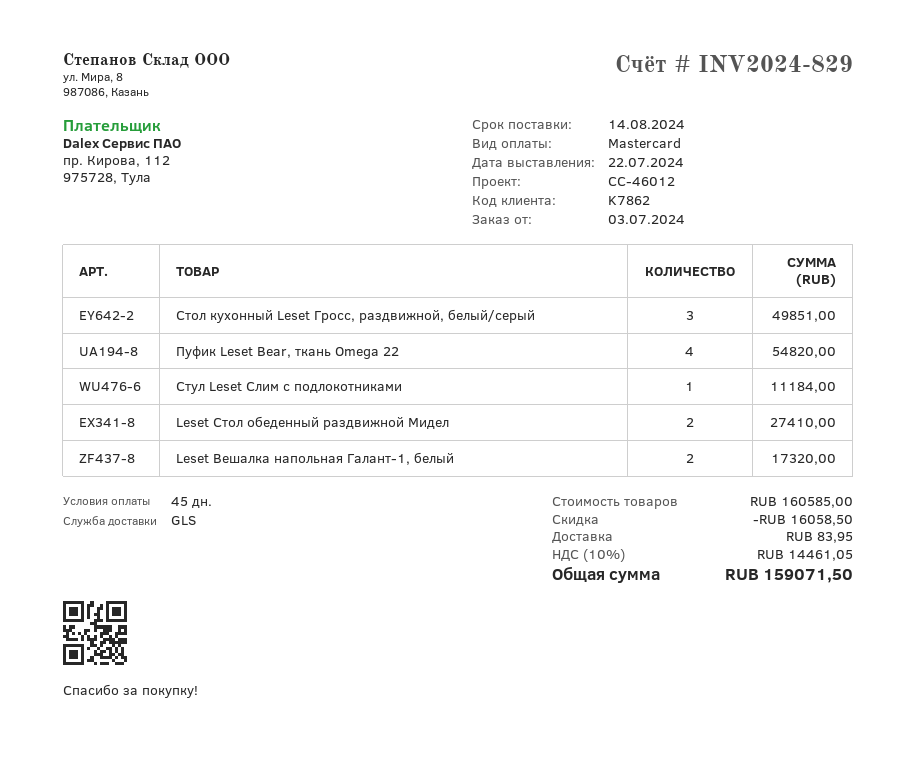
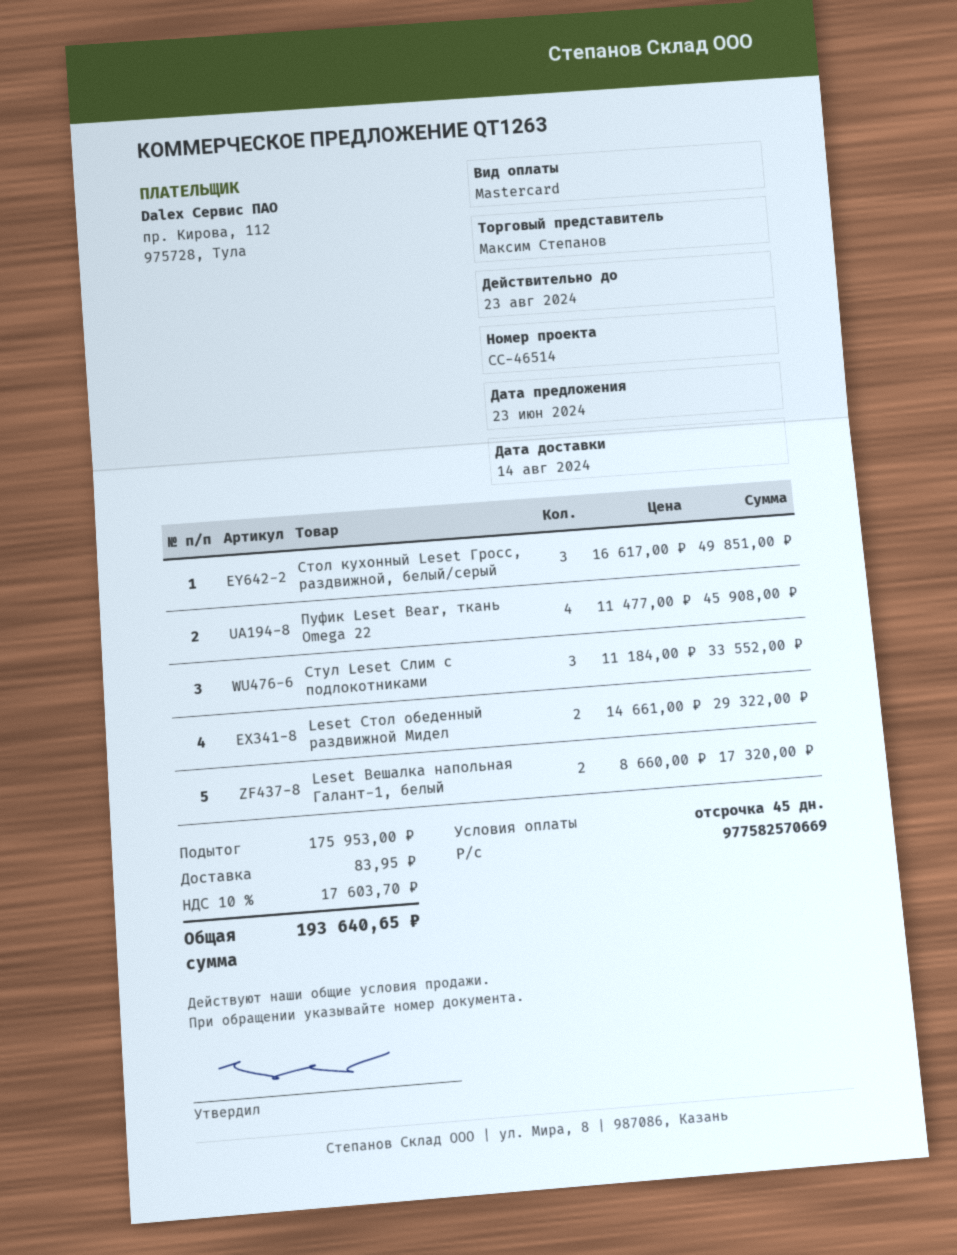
reference: CC-46012 -> CC-46514
Пуфик Leset Bear, ткань Omega 22: 4 for 54820.00 -> 4 for 45908.00
Стул Leset Слим с подлокотниками: 1 for 11184.00 -> 3 for 33552.00
Leset Стол обеденный раздвижной Мидел: 2 for 27410.00 -> 2 for 29322.00
subtotal: 160585.00 -> 175953.00
discount: 16058.50 -> none
tax: 10% = 14461.05 -> 10% = 17603.70
total: 159071.50 -> 193640.65

